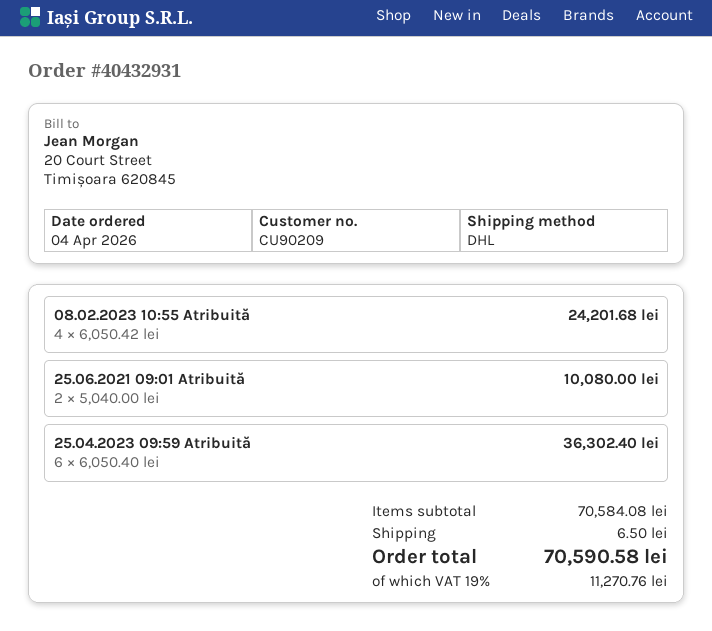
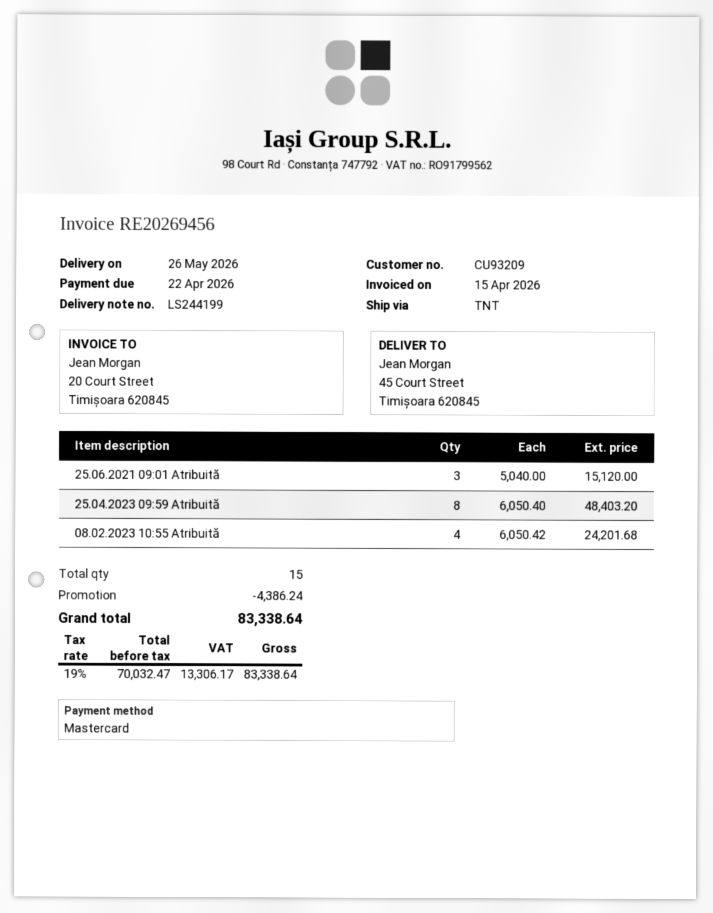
customer number: CU90209 -> CU93209
shipping method: DHL -> TNT
25.06.2021 09:01 Atribuită: 2 x 5040.00 = 10080.00 -> 3 x 5040.00 = 15120.00
25.04.2023 09:59 Atribuită: 6 x 6050.40 = 36302.40 -> 8 x 6050.40 = 48403.20
discount: none -> 4386.24
shipping: 6.50 -> none
tax: 19% = 11270.76 -> 19% = 13306.17
total: 70590.58 -> 83338.64

